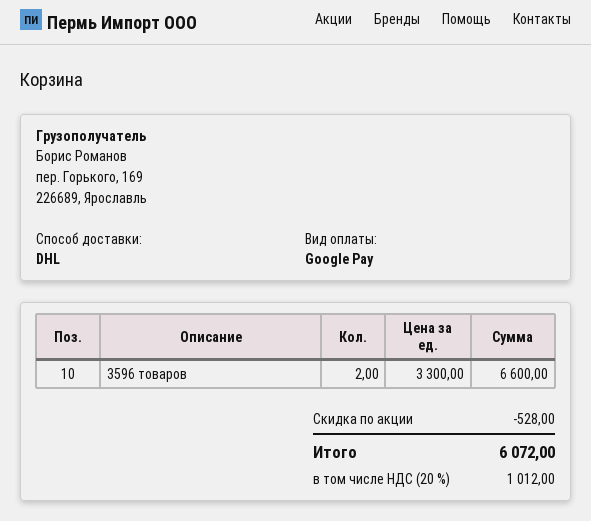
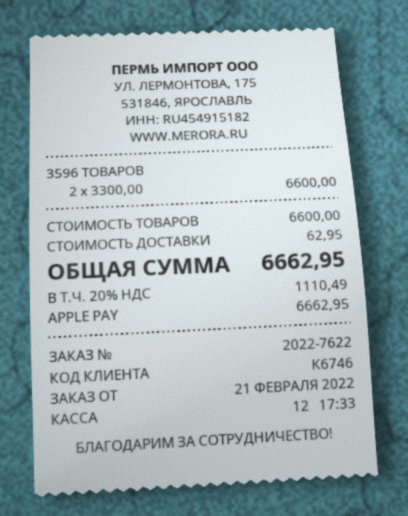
payment method: Google Pay -> Apple Pay
discount: 528.00 -> none
shipping: none -> 62.95
tax: 20% = 1012.00 -> 20% = 1110.49
total: 6072.00 -> 6662.95

